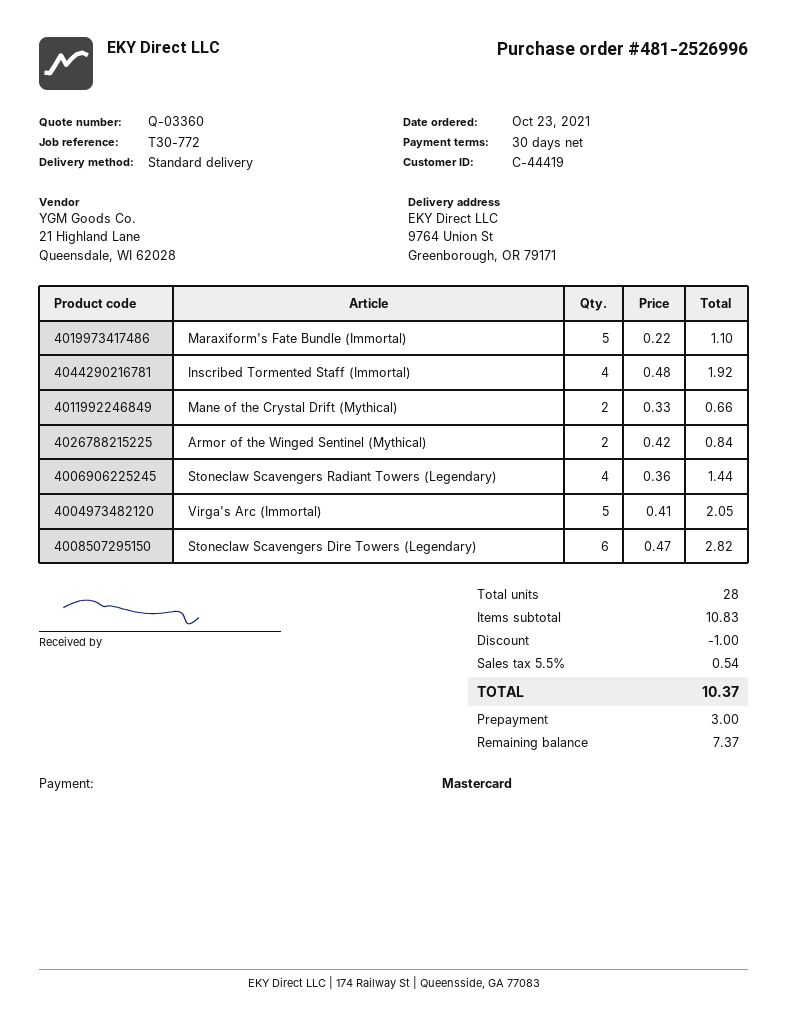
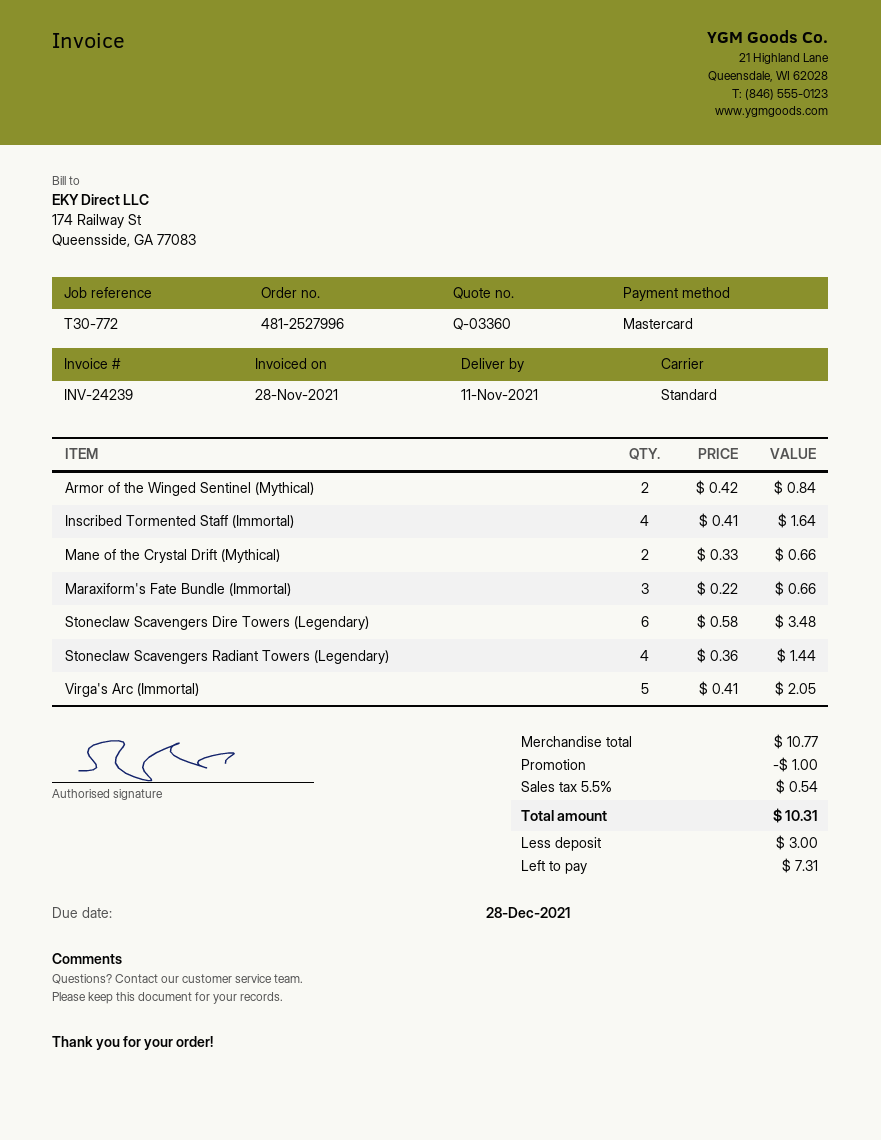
order number: 481-2526996 -> 481-2527996
Maraxiform's Fate Bundle (Immortal): 5 x 0.22 = 1.10 -> 3 x 0.22 = 0.66
Inscribed Tormented Staff (Immortal): 4 x 0.48 = 1.92 -> 4 x 0.41 = 1.64
Stoneclaw Scavengers Dire Towers (Legendary): 6 x 0.47 = 2.82 -> 6 x 0.58 = 3.48
subtotal: 10.83 -> 10.77
total: 10.37 -> 10.31
balance: 7.37 -> 7.31

